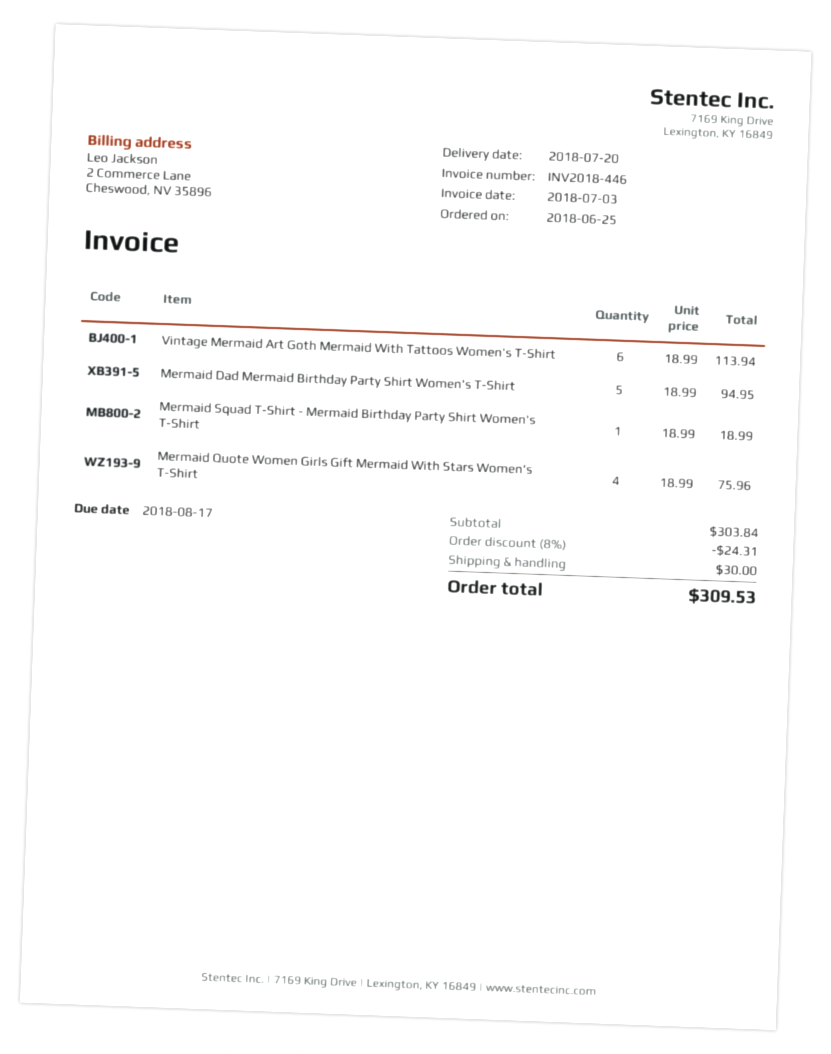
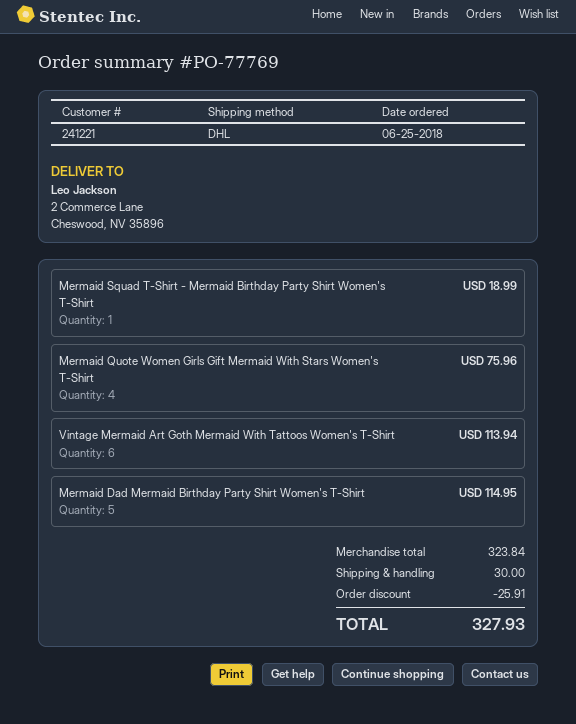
Mermaid Dad Mermaid Birthday Party Shirt Women's T-Shirt: 5 for 94.95 -> 5 for 114.95
subtotal: 303.84 -> 323.84
discount: 24.31 -> 25.91
total: 309.53 -> 327.93

